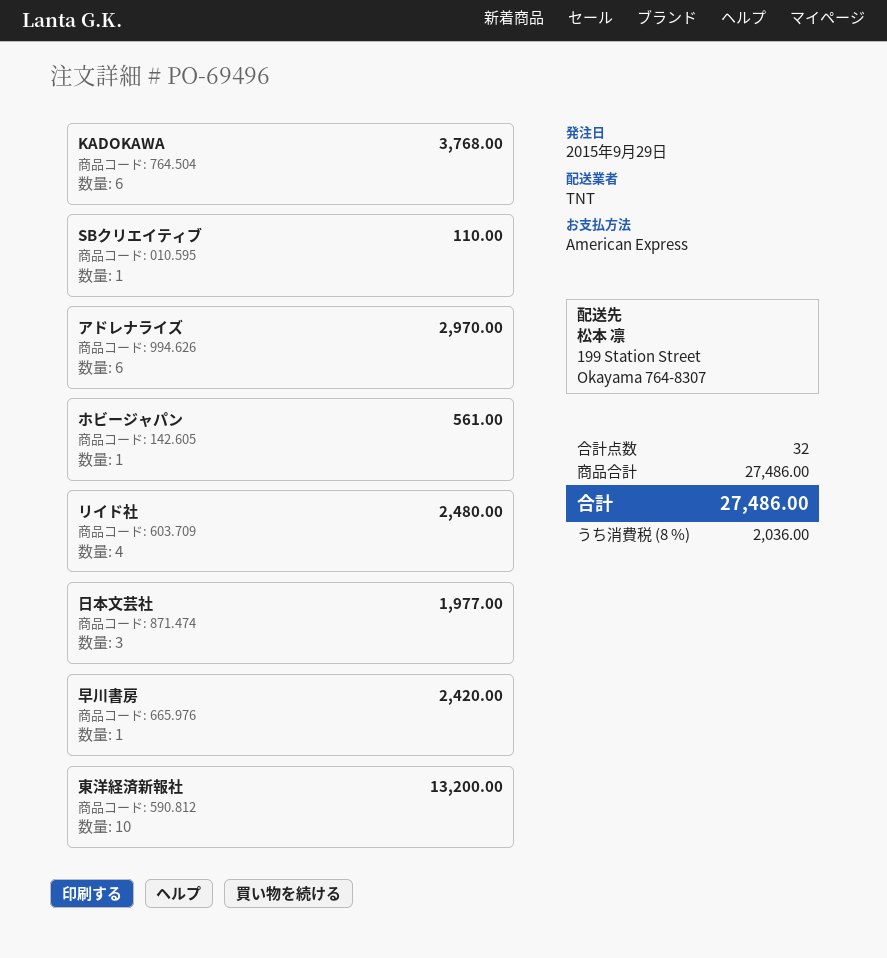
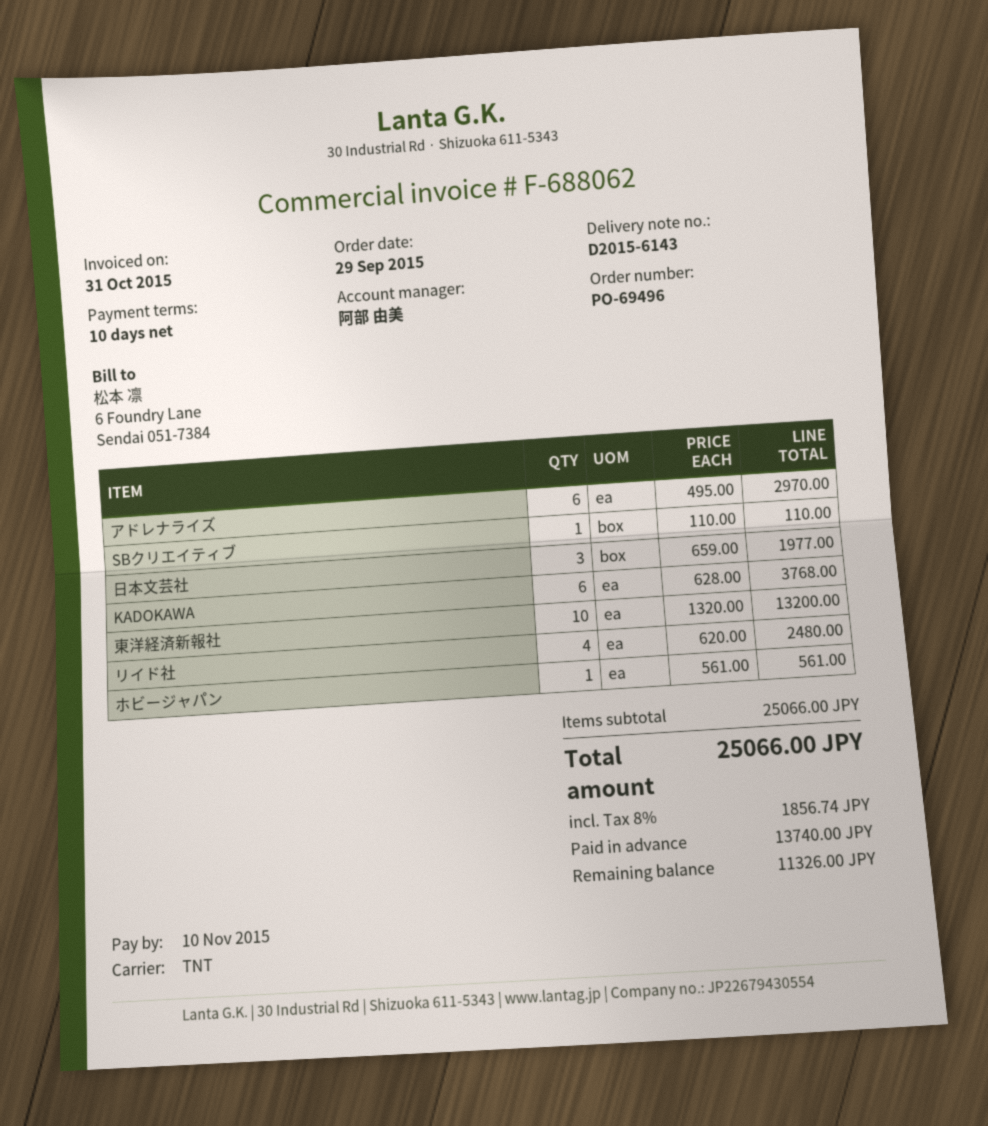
早川書房: 1 for 2420.00 -> none
subtotal: 27486.00 -> 25066.00
tax: 8% = 2036.00 -> 8% = 1856.74
total: 27486.00 -> 25066.00

